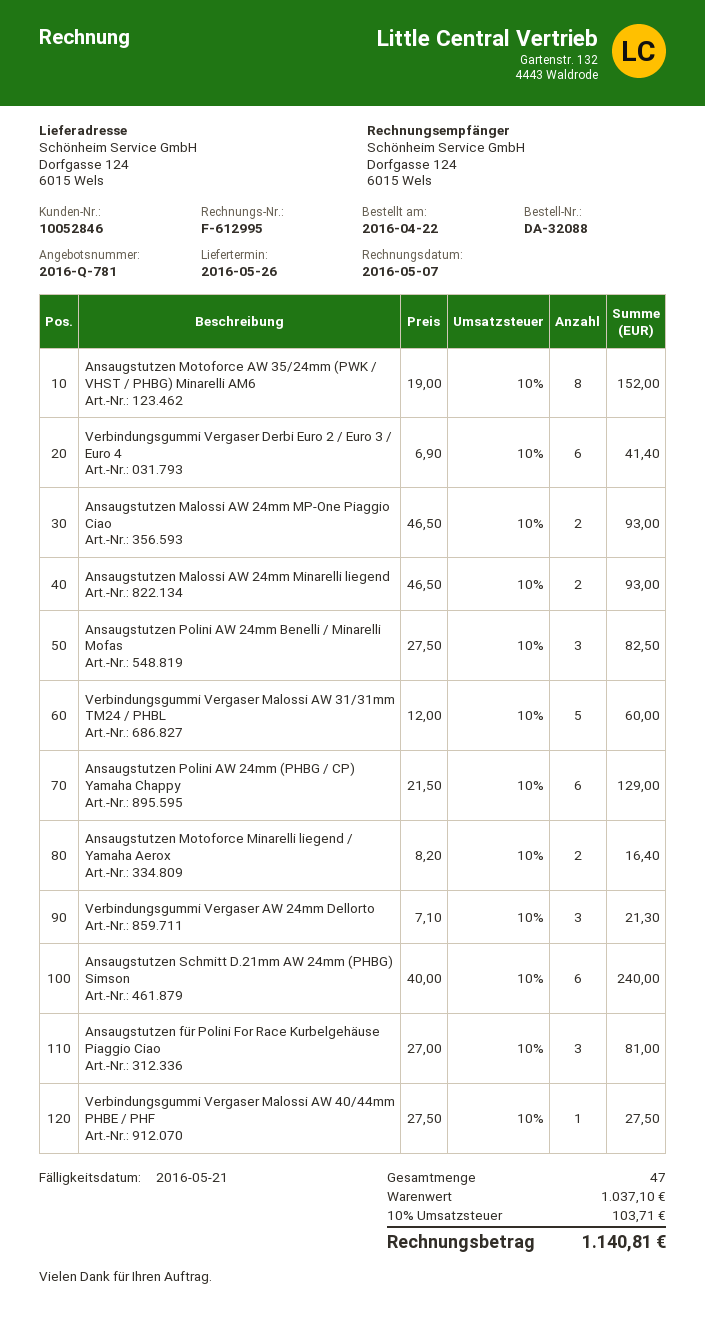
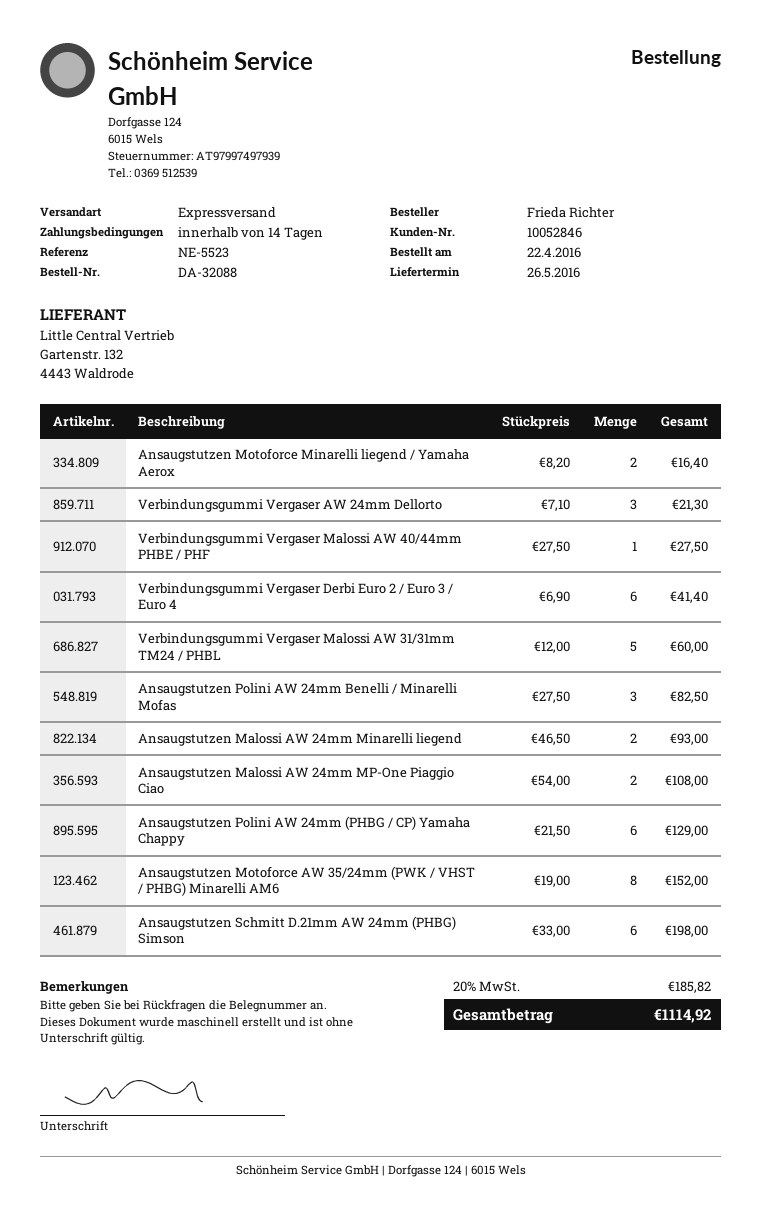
Ansaugstutzen Malossi AW 24mm MP-One Piaggio Ciao: 2 x 46.50 = 93.00 -> 2 x 54.00 = 108.00
Ansaugstutzen Schmitt D.21mm AW 24mm (PHBG) Simson: 6 x 40.00 = 240.00 -> 6 x 33.00 = 198.00
Ansaugstutzen für Polini For Race Kurbelgehäuse Piaggio Ciao: 3 x 27.00 = 81.00 -> none
tax: 10% = 103.71 -> 20% = 185.82
total: 1140.81 -> 1114.92

